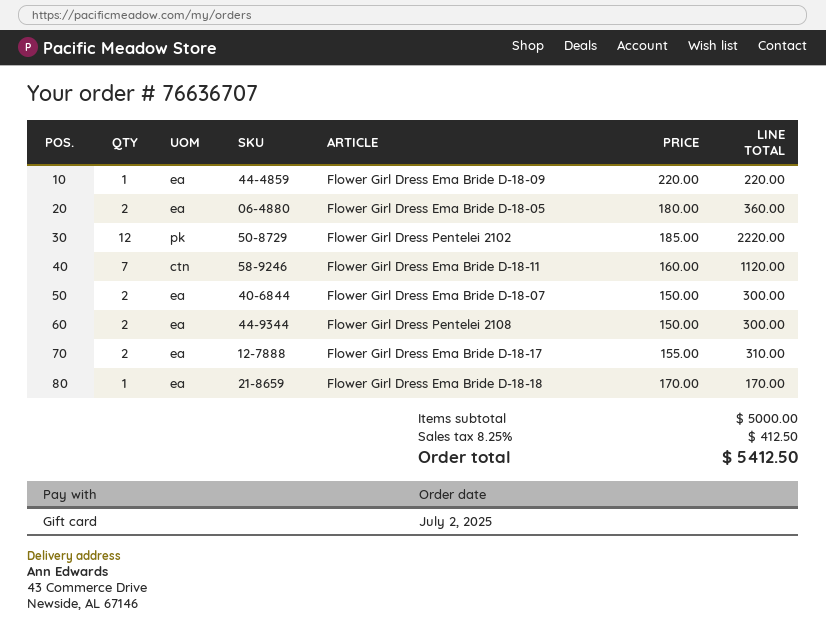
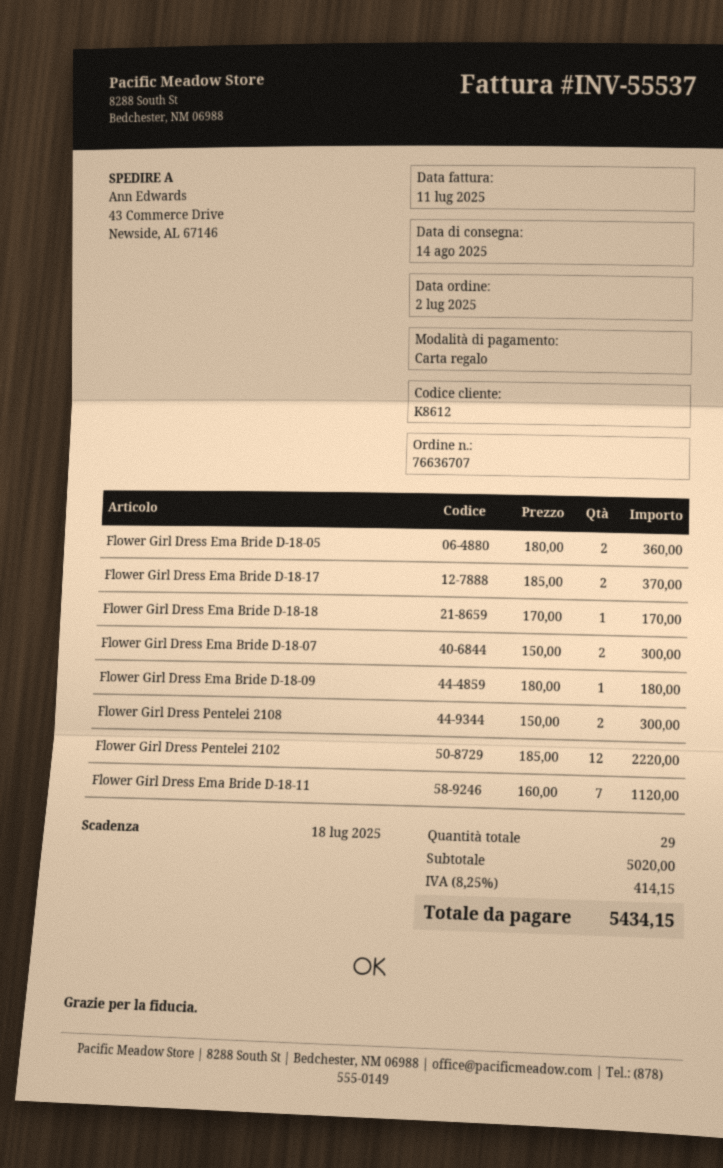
Flower Girl Dress Ema Bride D-18-09: 1 x 220.00 = 220.00 -> 1 x 180.00 = 180.00
Flower Girl Dress Ema Bride D-18-17: 2 x 155.00 = 310.00 -> 2 x 185.00 = 370.00
subtotal: 5000.00 -> 5020.00
tax: 8.25% = 412.50 -> 8.25% = 414.15
total: 5412.50 -> 5434.15

